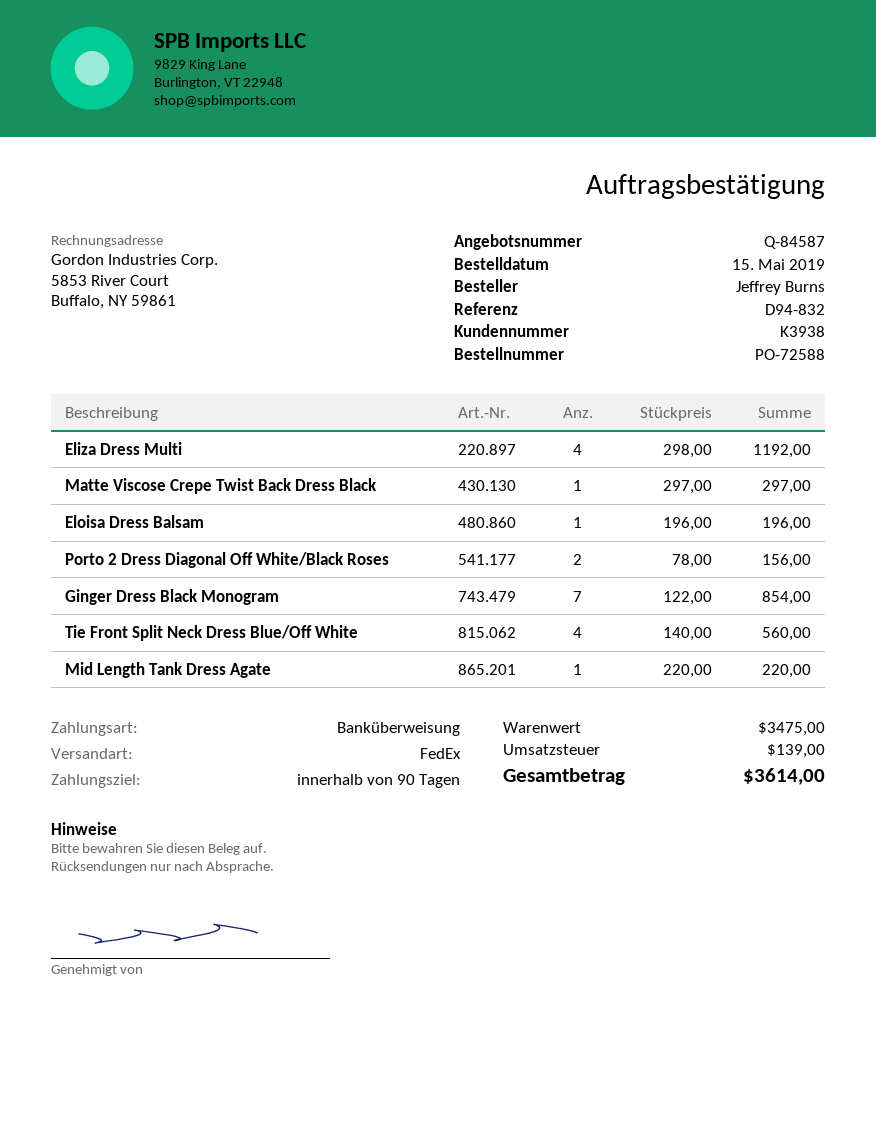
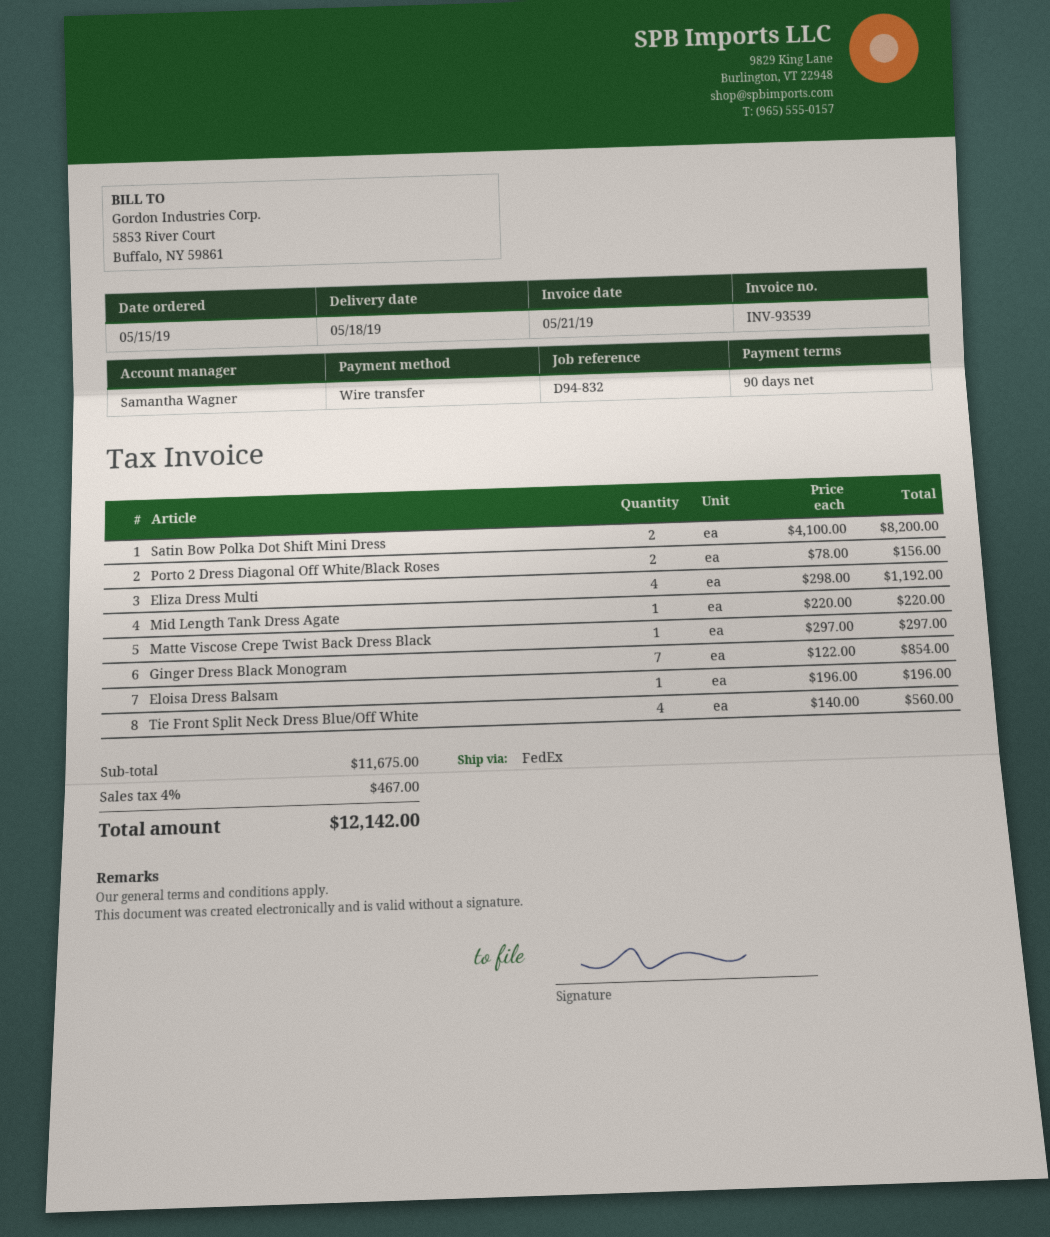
Satin Bow Polka Dot Shift Mini Dress: none -> 2 x 4100.00 = 8200.00
subtotal: 3475.00 -> 11675.00
tax: 139.00 -> 467.00
total: 3614.00 -> 12142.00

